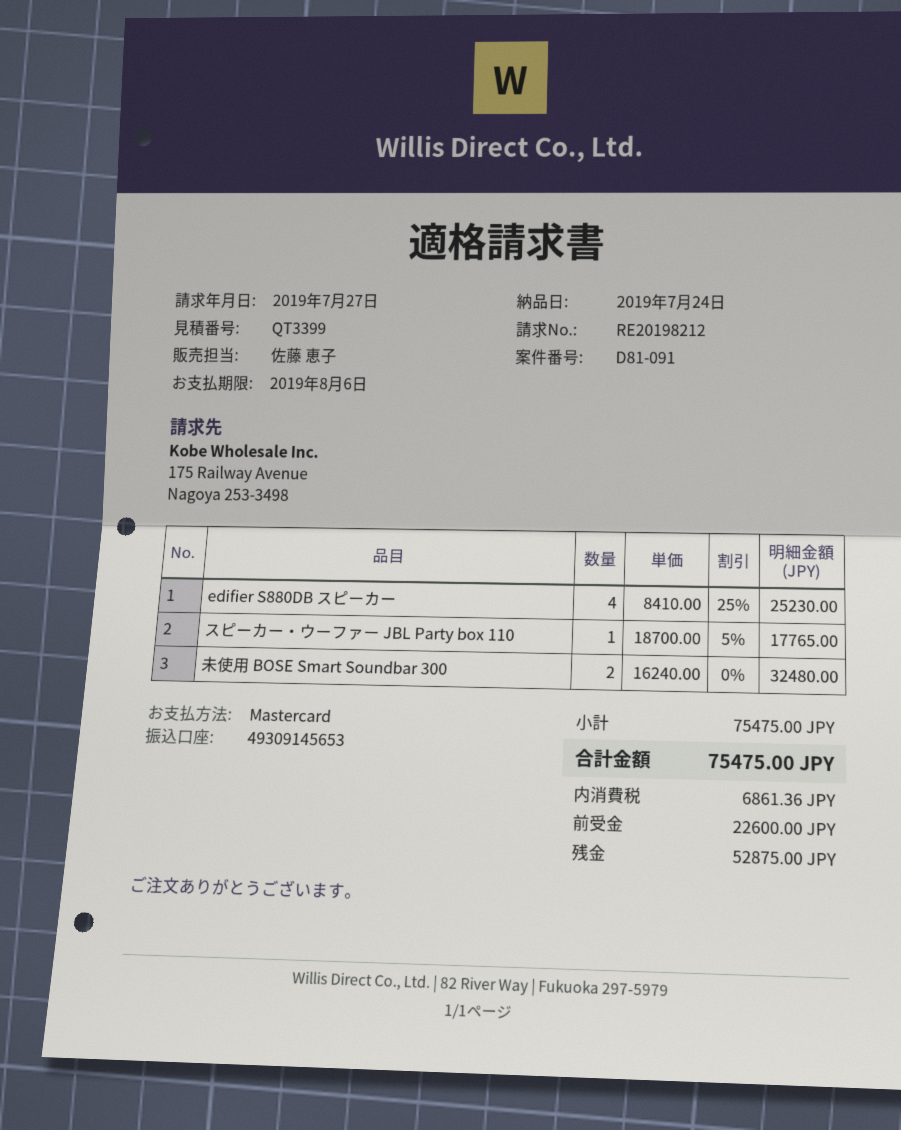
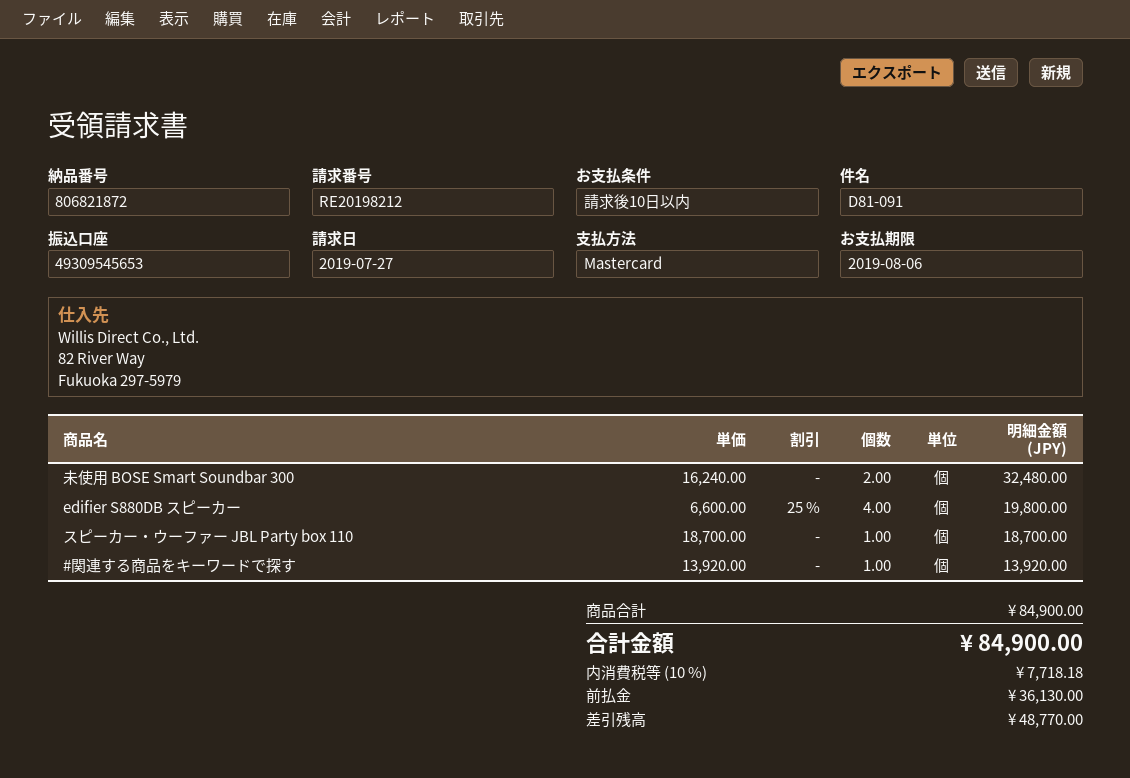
bank account: 49309145653 -> 49309545653
edifier S880DB スピーカー: 4 x 8410.00 - 25% = 25230.00 -> 4 x 6600.00 - 25% = 19800.00
スピーカー・ウーファー JBL Party box 110: 1 x 18700.00 - 5% = 17765.00 -> 1 x 18700.00 = 18700.00
#関連する商品をキーワードで探す: none -> 1 x 13920.00 = 13920.00
subtotal: 75475.00 -> 84900.00
tax: 6861.36 -> 7718.18
total: 75475.00 -> 84900.00
deposit: 22600.00 -> 36130.00
balance: 52875.00 -> 48770.00

